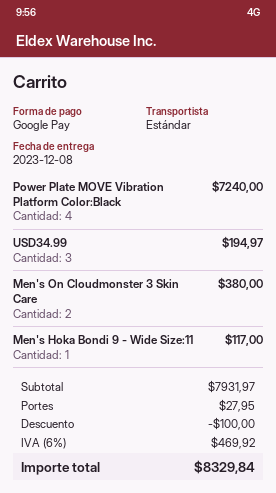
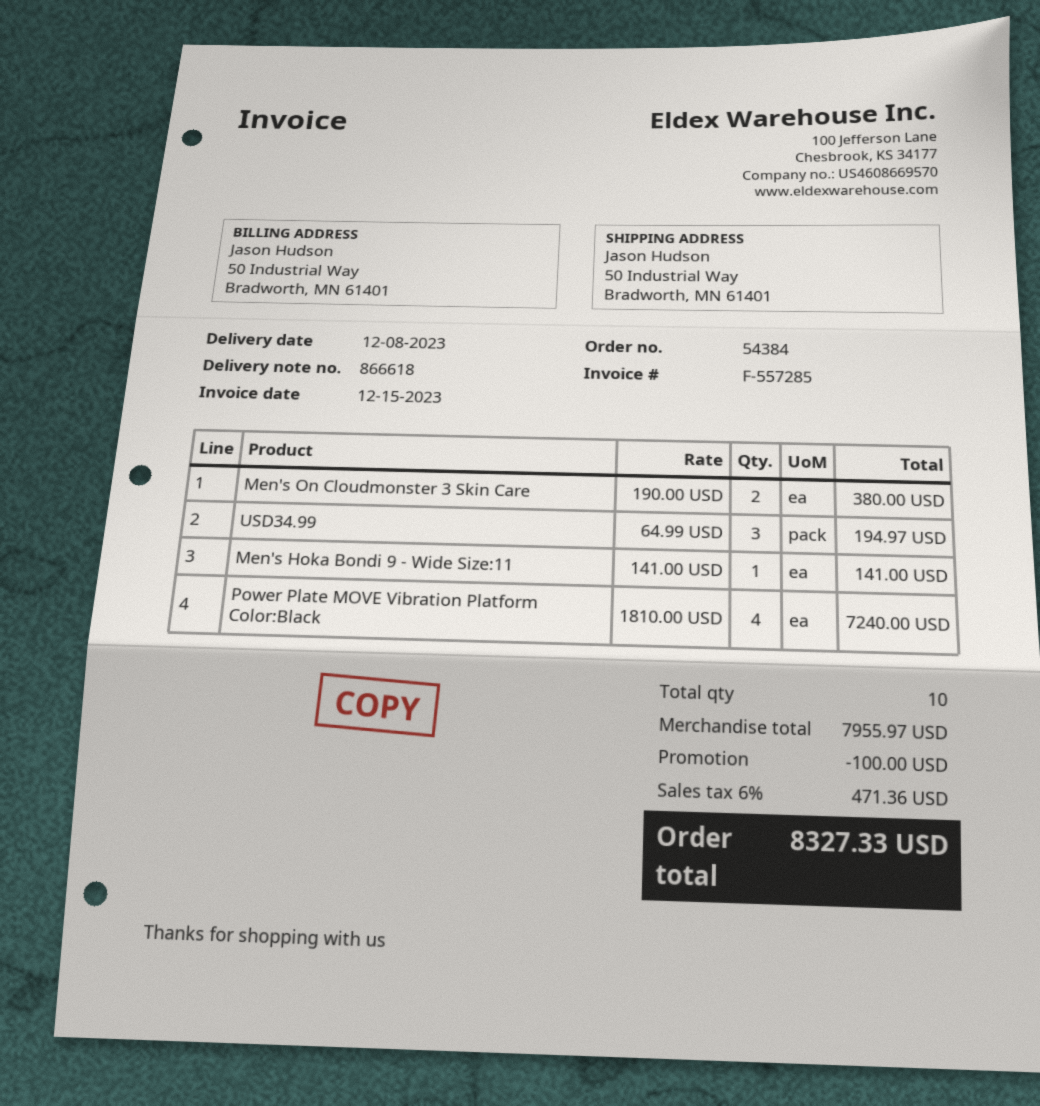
Men's Hoka Bondi 9 - Wide Size:11: 1 for 117.00 -> 1 for 141.00
subtotal: 7931.97 -> 7955.97
shipping: 27.95 -> none
tax: 6% = 469.92 -> 6% = 471.36
total: 8329.84 -> 8327.33

